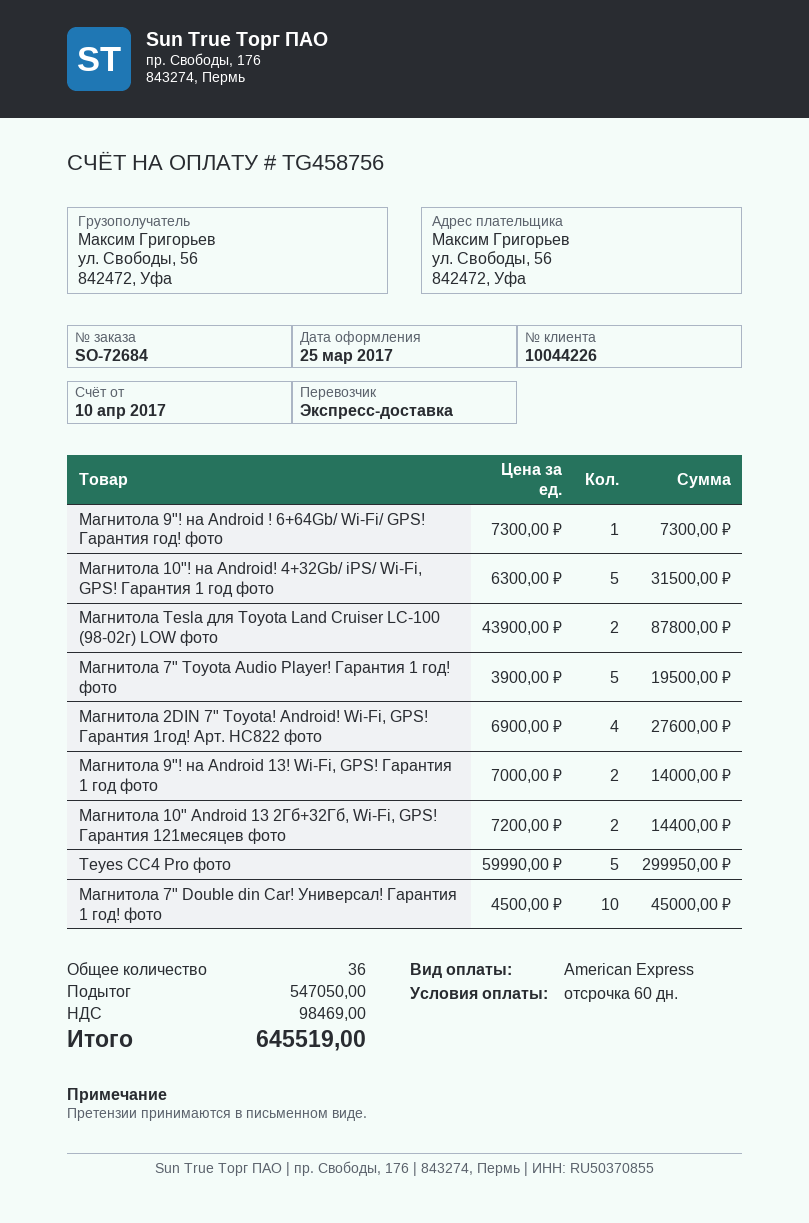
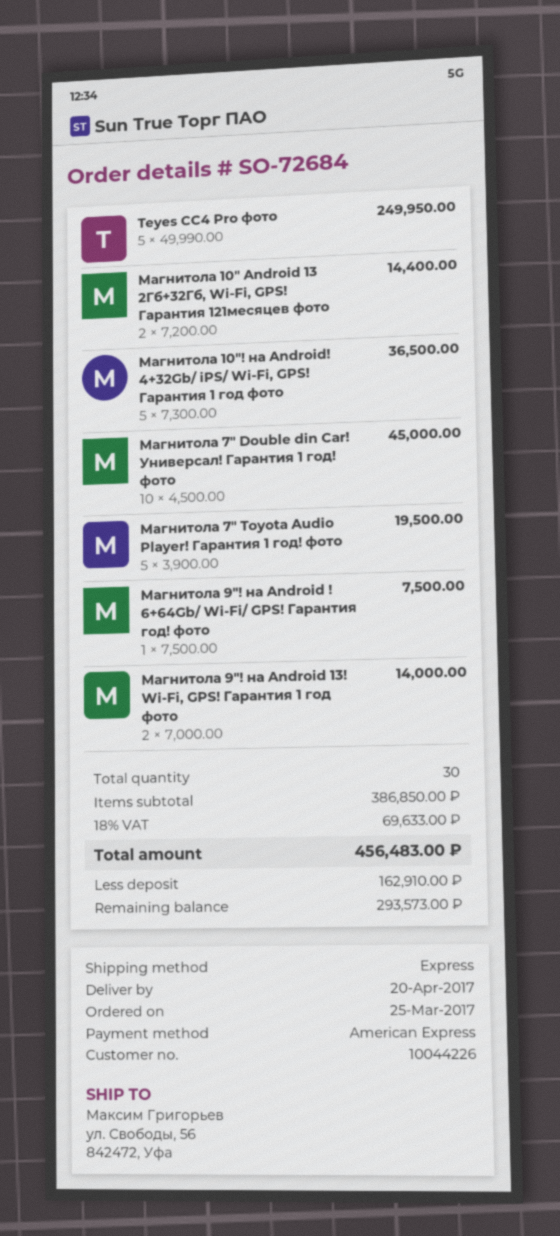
Магнитола 9"! на Android ! 6+64Gb/ Wi-Fi/ GPS! Гарантия год! фото: 1 x 7300.00 = 7300.00 -> 1 x 7500.00 = 7500.00
Магнитола 10"! на Android! 4+32Gb/ iPS/ Wi-Fi, GPS! Гарантия 1 год фото: 5 x 6300.00 = 31500.00 -> 5 x 7300.00 = 36500.00
Магнитола Tesla для Toyota Land Cruiser LC-100 (98-02г) LOW фото: 2 x 43900.00 = 87800.00 -> none
Магнитола 2DIN 7" Toyota! Android! Wi-Fi, GPS! Гарантия 1год! Арт. HC822 фото: 4 x 6900.00 = 27600.00 -> none
Teyes CC4 Pro фото: 5 x 59990.00 = 299950.00 -> 5 x 49990.00 = 249950.00
total quantity: 36 -> 30
subtotal: 547050.00 -> 386850.00
tax: 98469.00 -> 69633.00
total: 645519.00 -> 456483.00

